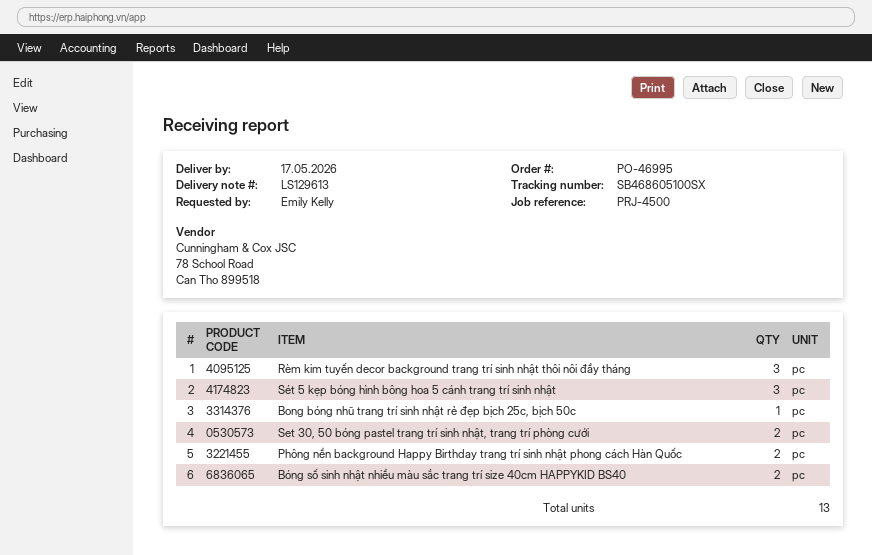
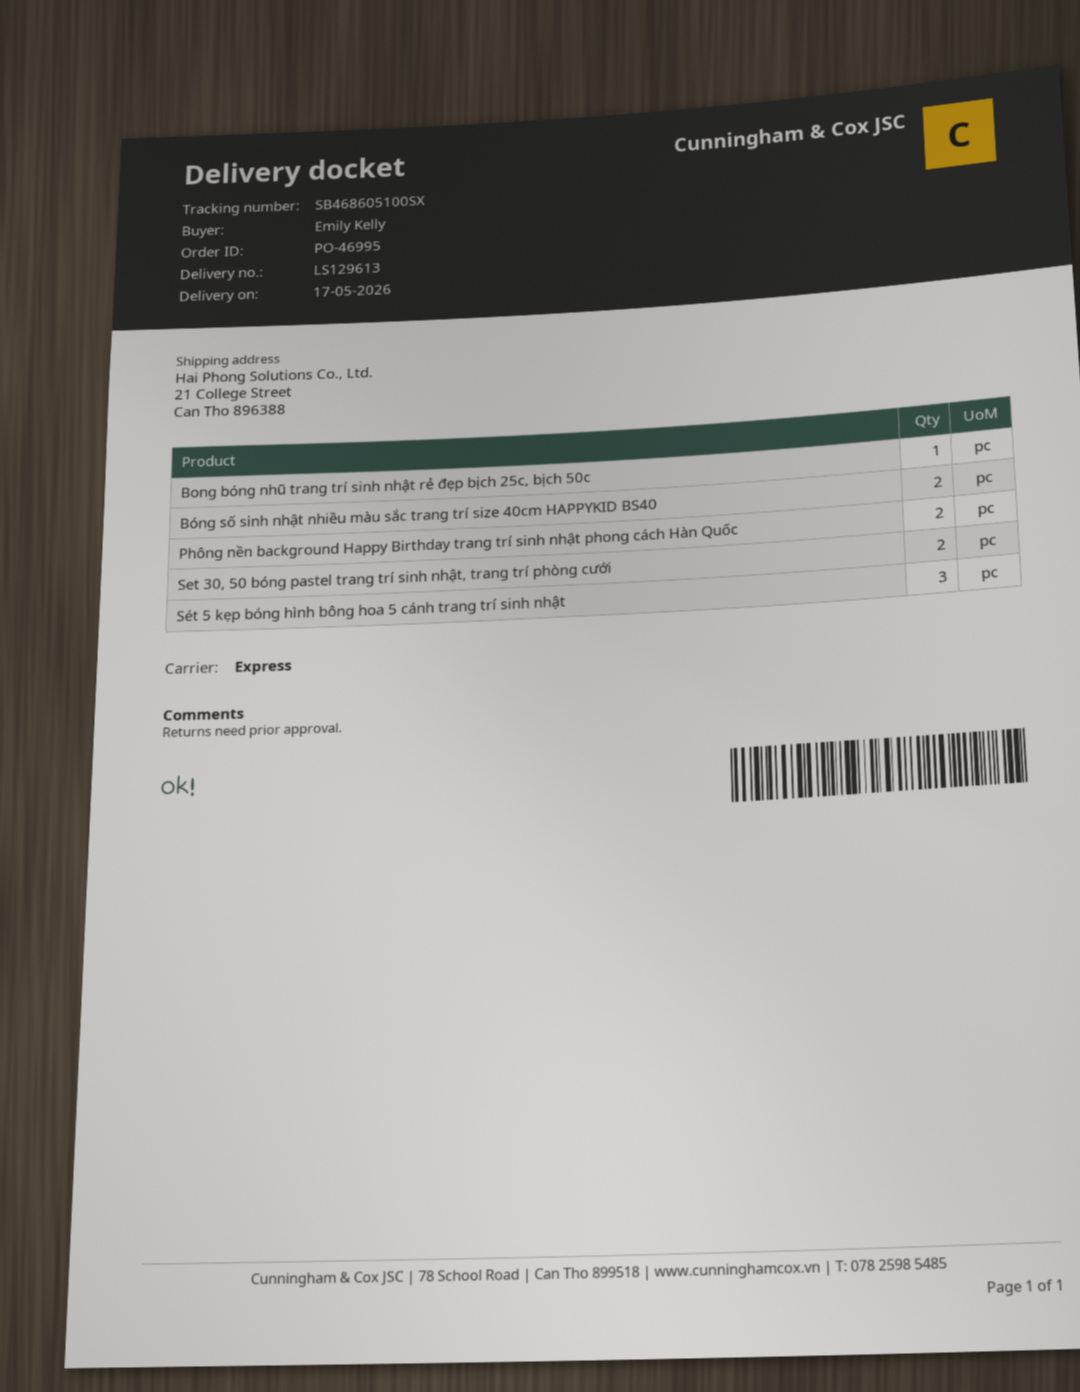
Rèm kim tuyến decor background trang trí sinh nhật thôi nôi đầy tháng: 3 -> none

